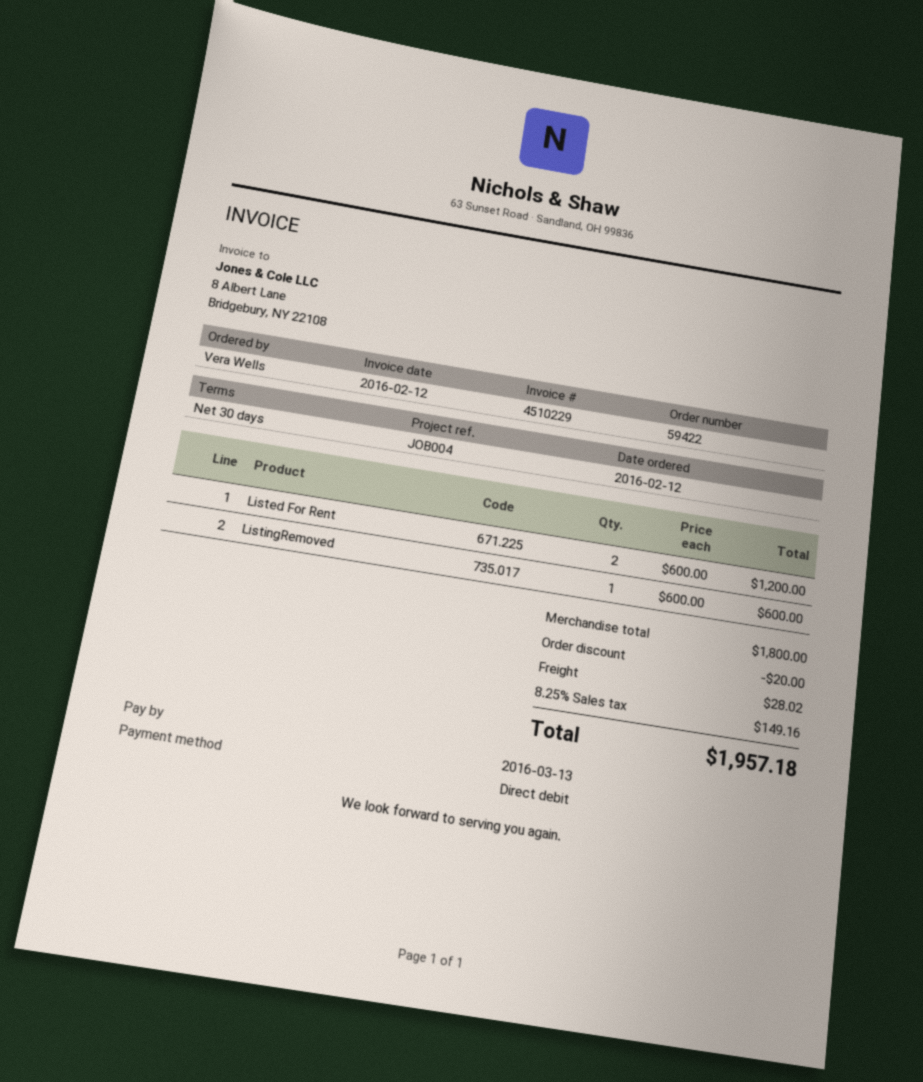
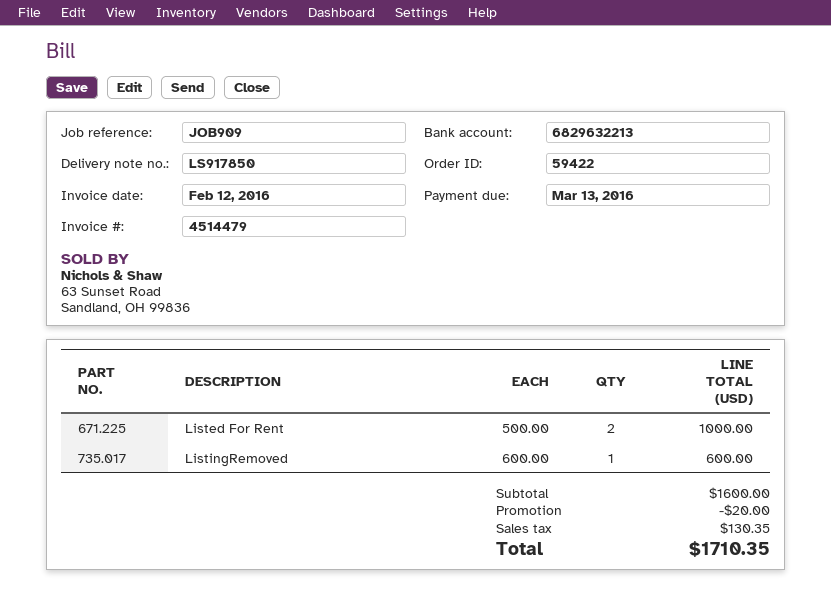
invoice number: 4510229 -> 4514479
reference: JOB004 -> JOB909
Listed For Rent: 2 x 600.00 = 1200.00 -> 2 x 500.00 = 1000.00
subtotal: 1800.00 -> 1600.00
shipping: 28.02 -> none
tax: 149.16 -> 130.35
total: 1957.18 -> 1710.35

